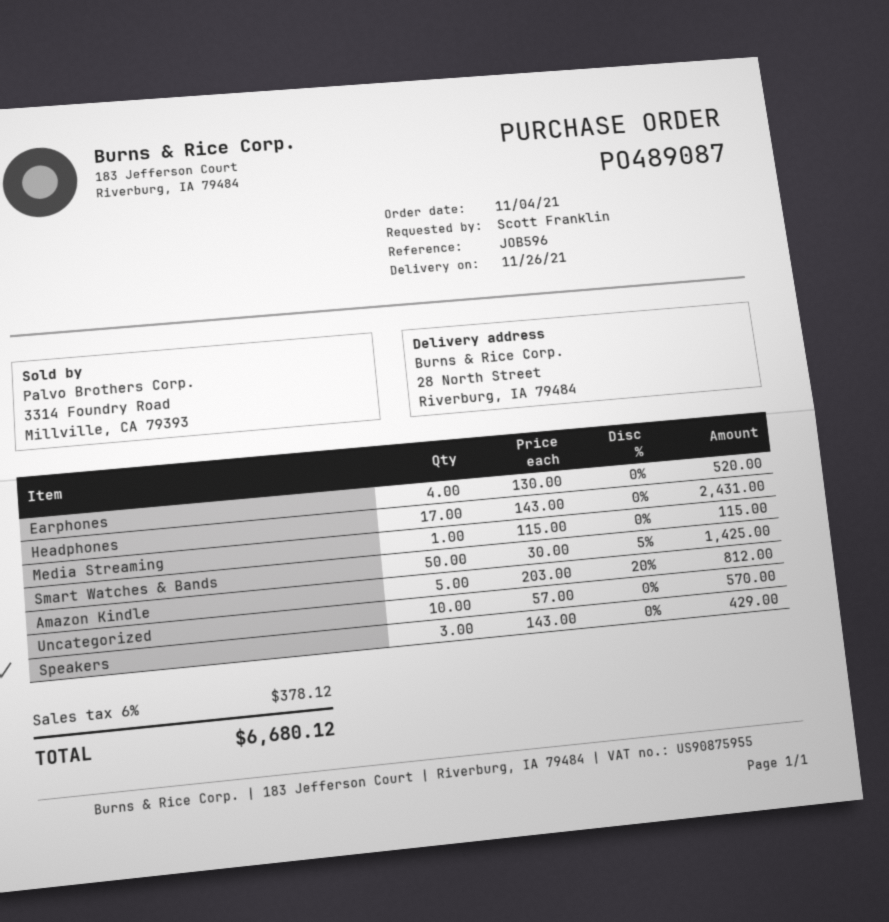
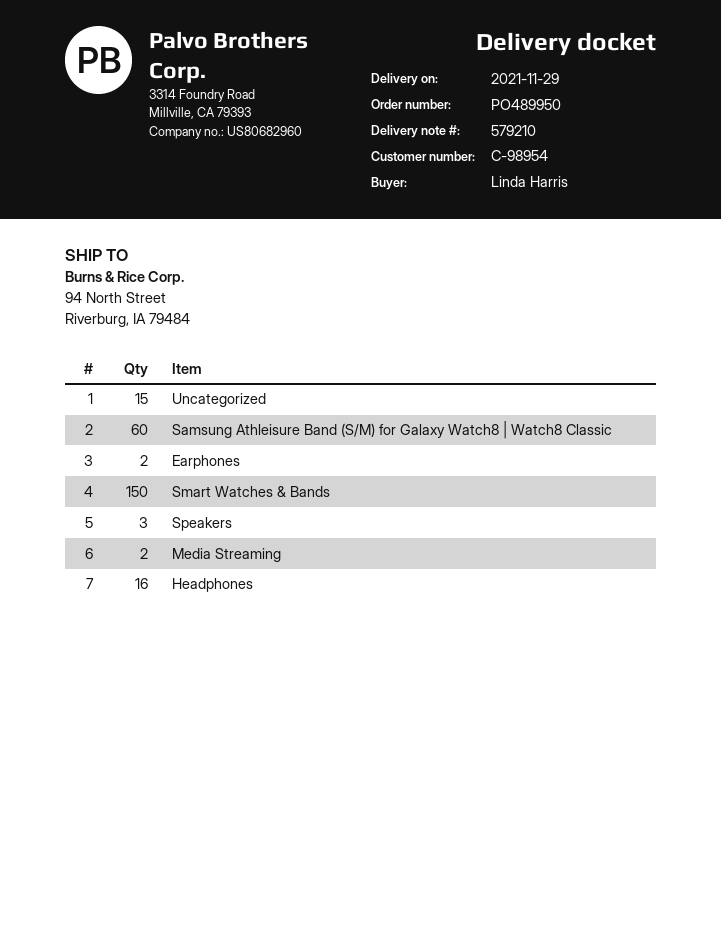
order number: PO489087 -> PO489950
delivery date: 2021-11-26 -> 2021-11-29
ordered by: Scott Franklin -> Linda Harris
ship to: 28 North Street, Riverburg, IA 79484 -> 94 North Street, Riverburg, IA 79484
Earphones: 4 -> 2
Headphones: 17 -> 16
Media Streaming: 1 -> 2
Smart Watches & Bands: 50 -> 150
Amazon Kindle: 5 -> none
Uncategorized: 10 -> 15
Samsung Athleisure Band (S/M) for Galaxy Watch8 | Watch8 Classic: none -> 60

